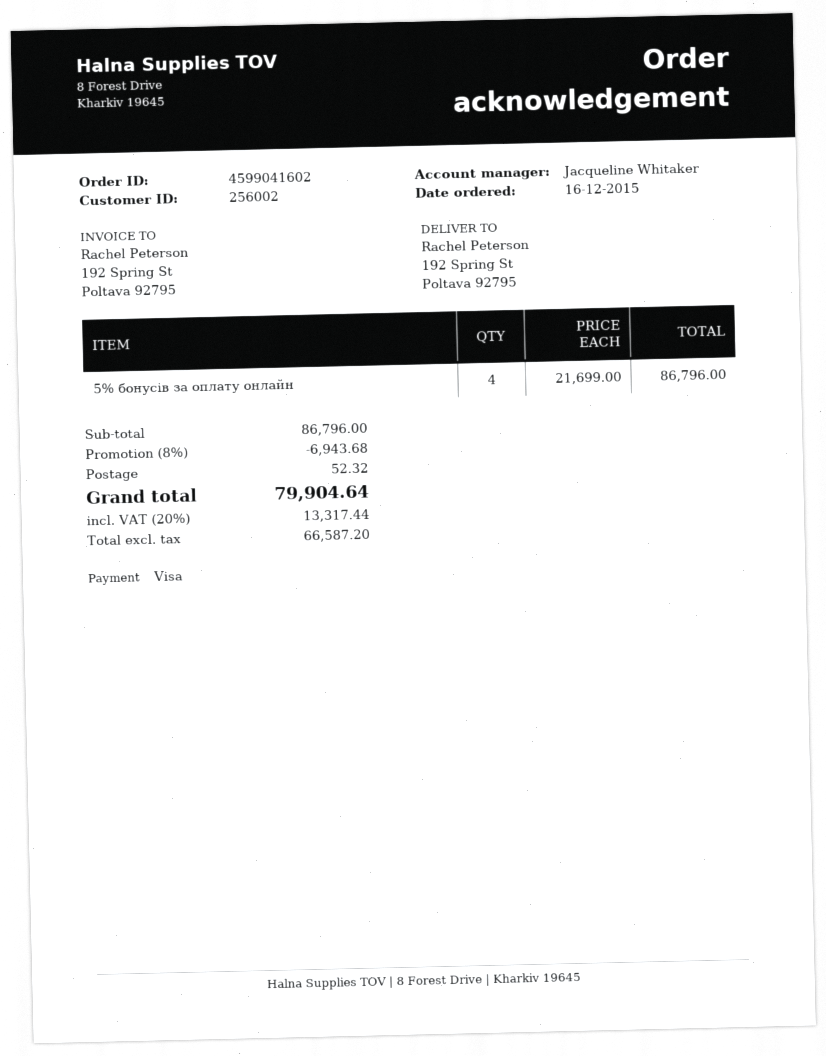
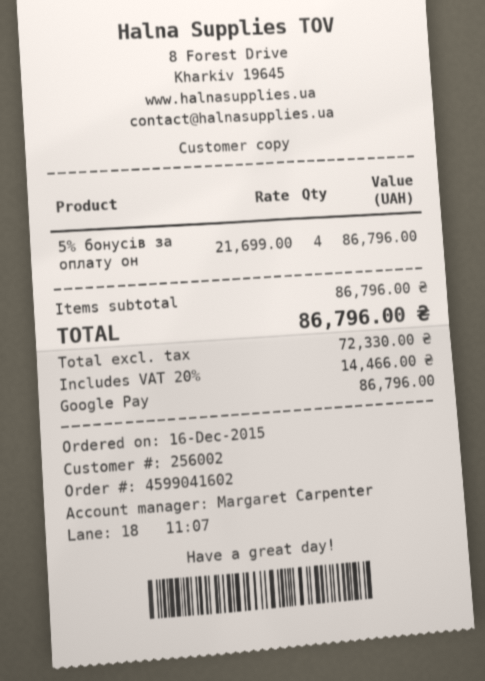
sales rep: Jacqueline Whitaker -> Margaret Carpenter
payment method: Visa -> Google Pay
discount: 8% = 6943.68 -> none
shipping: 52.32 -> none
net: 66587.20 -> 72330.00
tax: 20% = 13317.44 -> 20% = 14466.00
total: 79904.64 -> 86796.00

